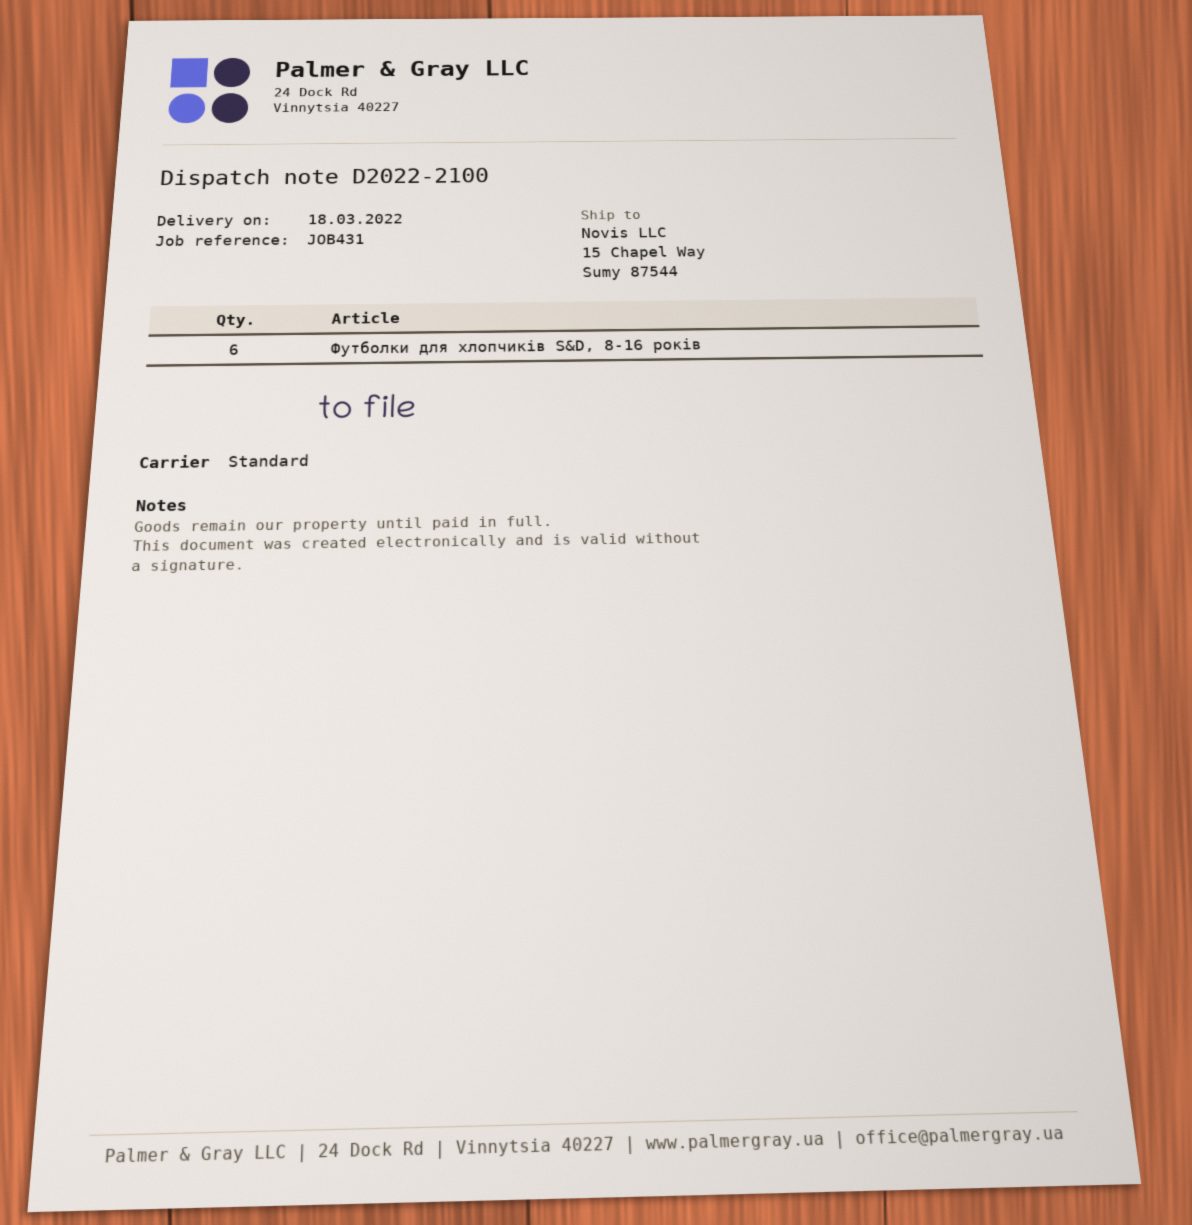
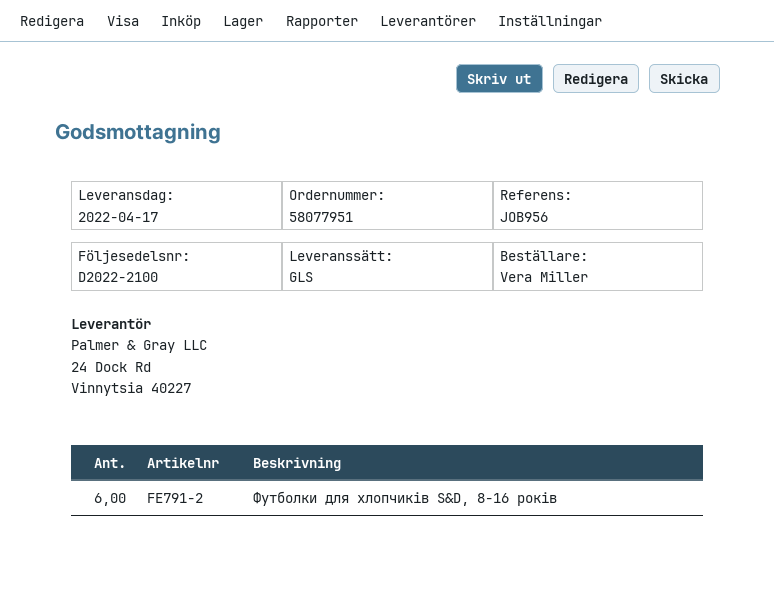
delivery date: 2022-03-18 -> 2022-04-17
reference: JOB431 -> JOB956
shipping method: standard -> GLS

